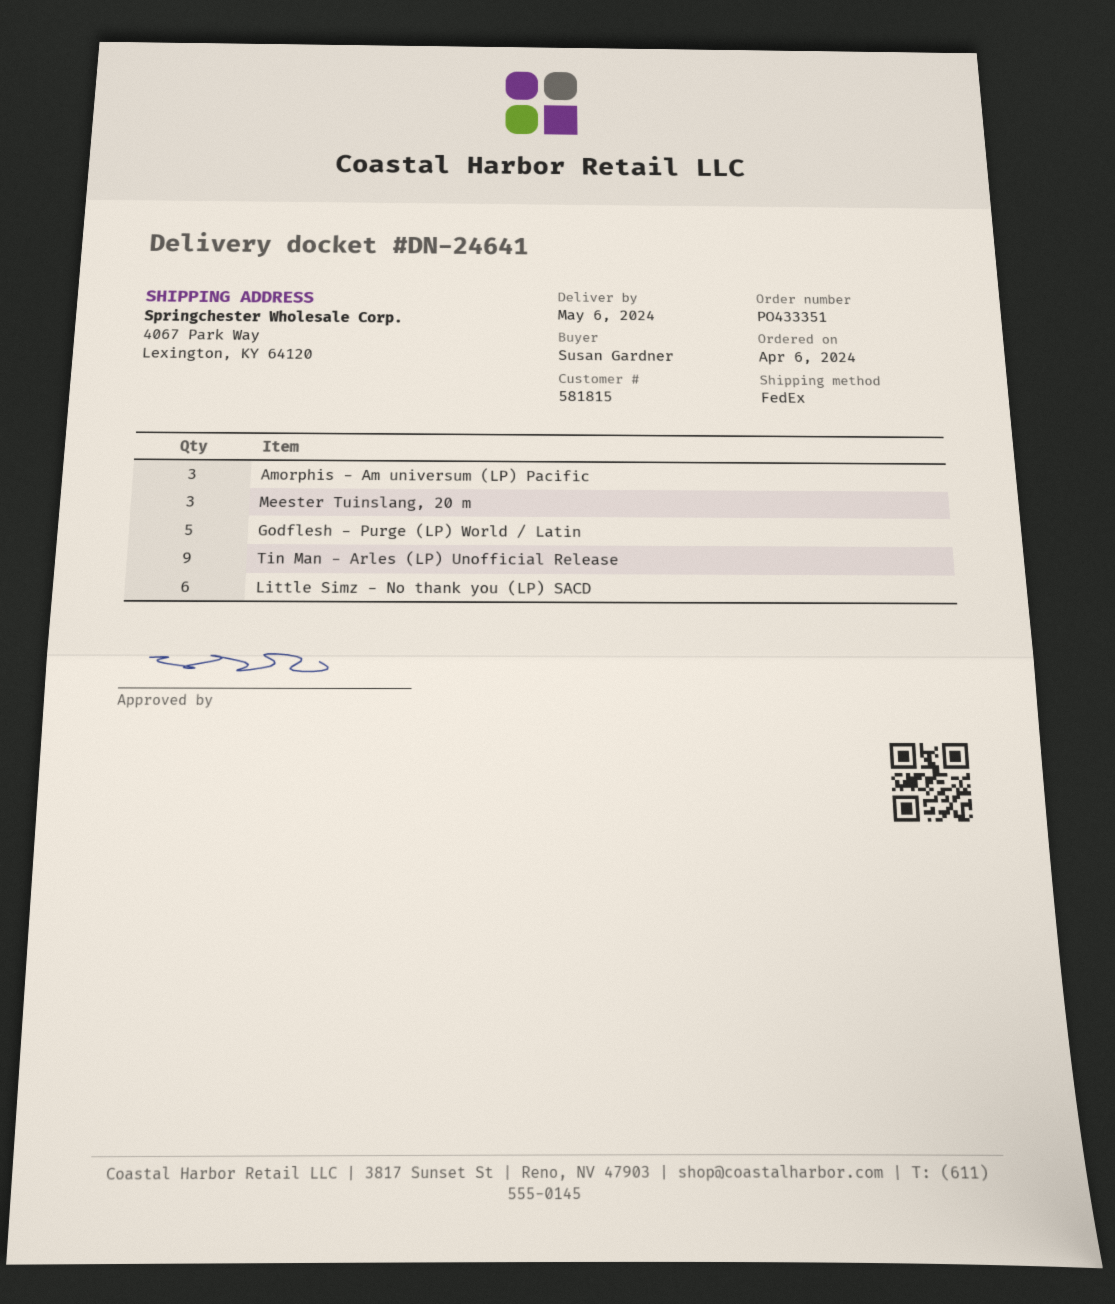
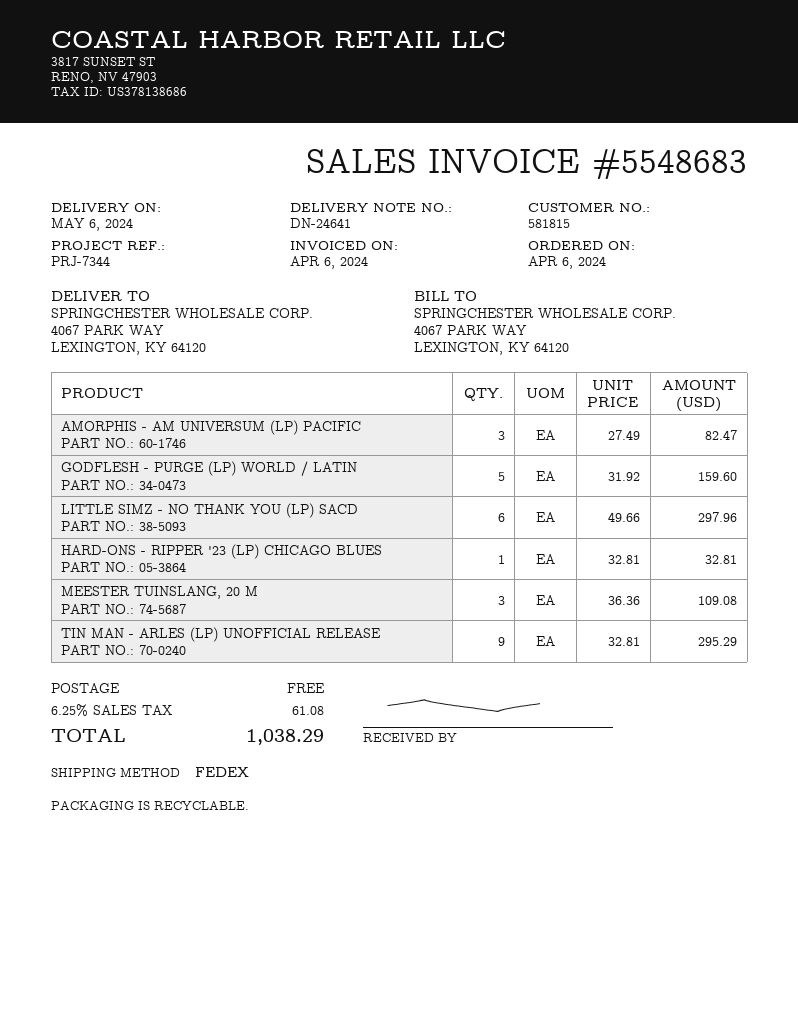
HARD-ONS - RIPPER '23 (LP) CHICAGO BLUES: none -> 1

